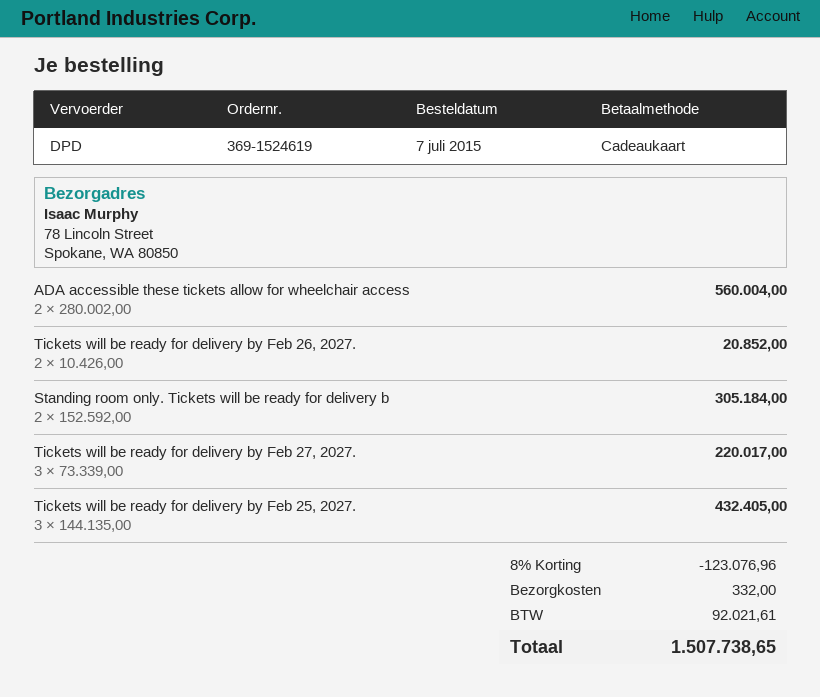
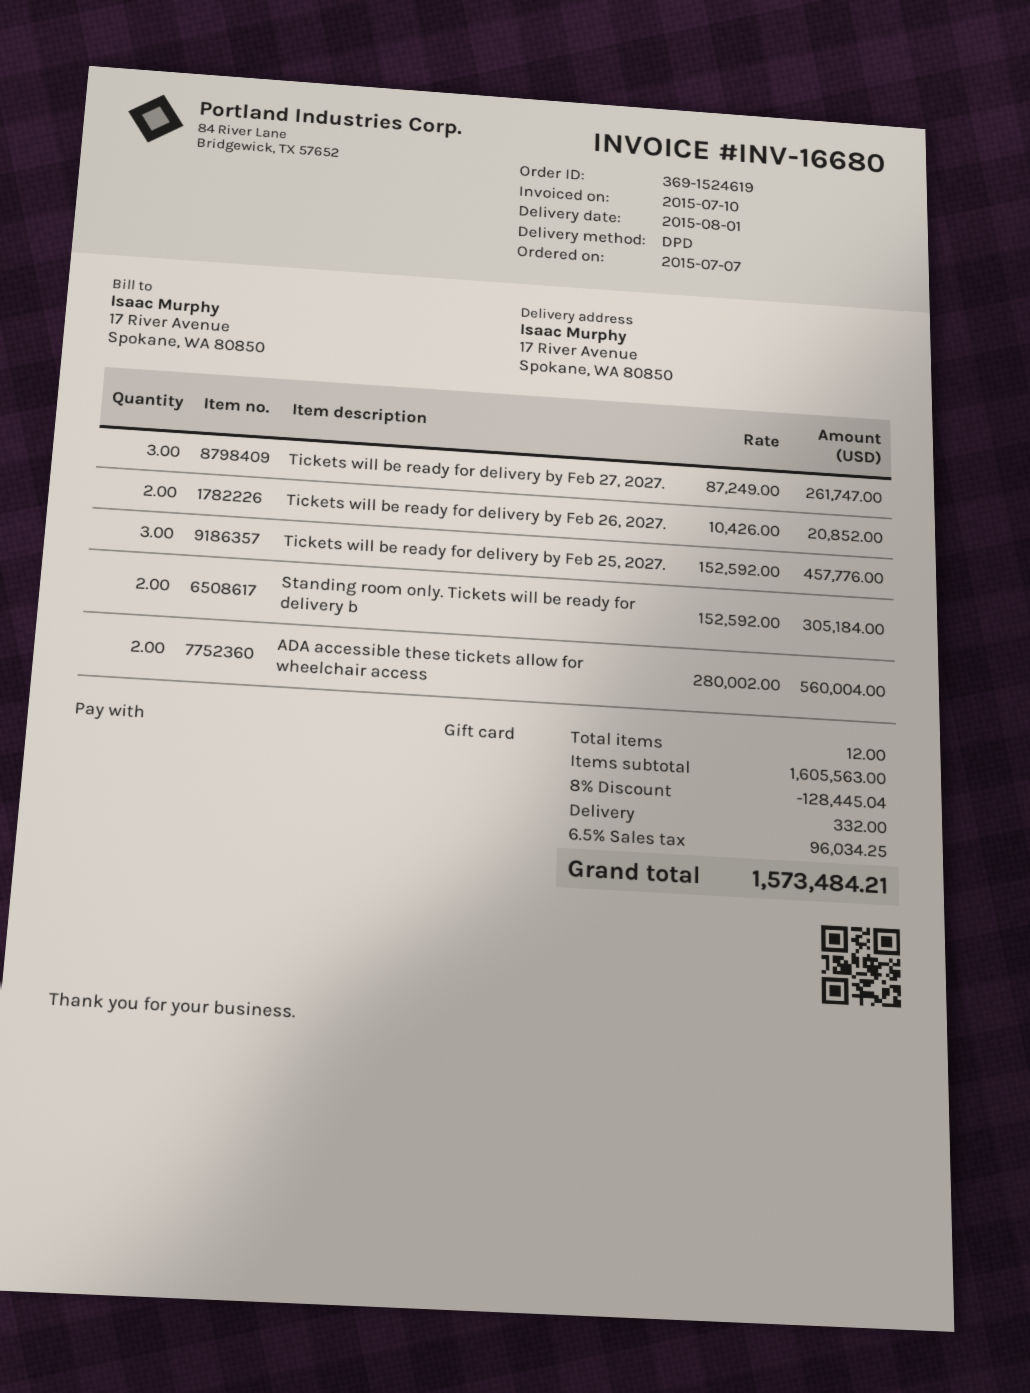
ship to: 78 Lincoln Street, Spokane, WA 80850 -> 17 River Avenue, Spokane, WA 80850
Tickets will be ready for delivery by Feb 27, 2027.: 3 x 73339.00 = 220017.00 -> 3 x 87249.00 = 261747.00
Tickets will be ready for delivery by Feb 25, 2027.: 3 x 144135.00 = 432405.00 -> 3 x 152592.00 = 457776.00
discount: 8% = 123076.96 -> 8% = 128445.04
tax: 92021.61 -> 96034.25
total: 1507738.65 -> 1573484.21

